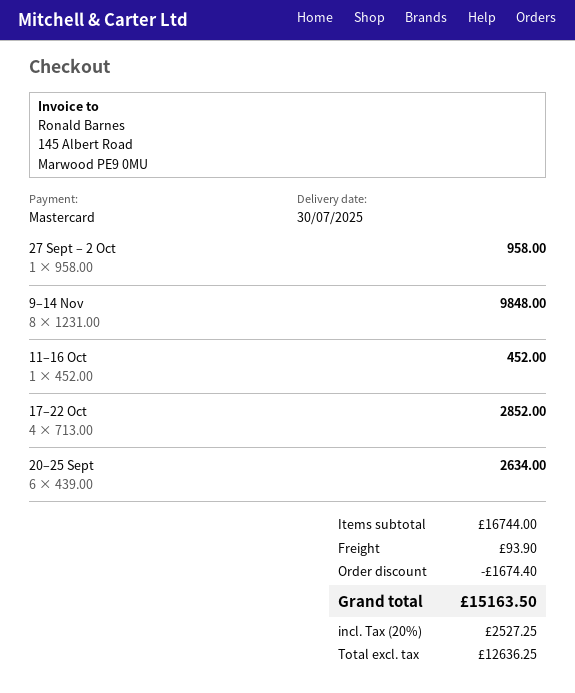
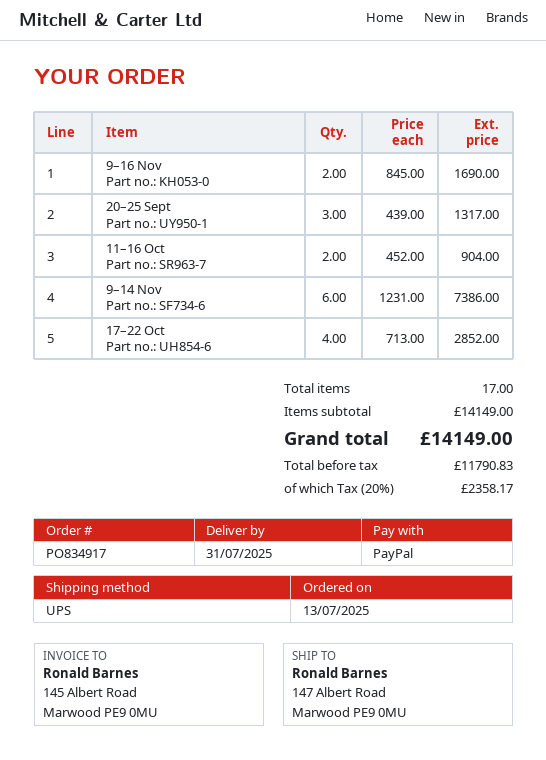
delivery date: 2025-07-30 -> 2025-07-31
payment method: Mastercard -> PayPal
27 Sept – 2 Oct: 1 x 958.00 = 958.00 -> none
9–14 Nov: 8 x 1231.00 = 9848.00 -> 6 x 1231.00 = 7386.00
11–16 Oct: 1 x 452.00 = 452.00 -> 2 x 452.00 = 904.00
20–25 Sept: 6 x 439.00 = 2634.00 -> 3 x 439.00 = 1317.00
9–16 Nov: none -> 2 x 845.00 = 1690.00
subtotal: 16744.00 -> 14149.00
discount: 1674.40 -> none
shipping: 93.90 -> none
net: 12636.25 -> 11790.83
tax: 20% = 2527.25 -> 20% = 2358.17
total: 15163.50 -> 14149.00

